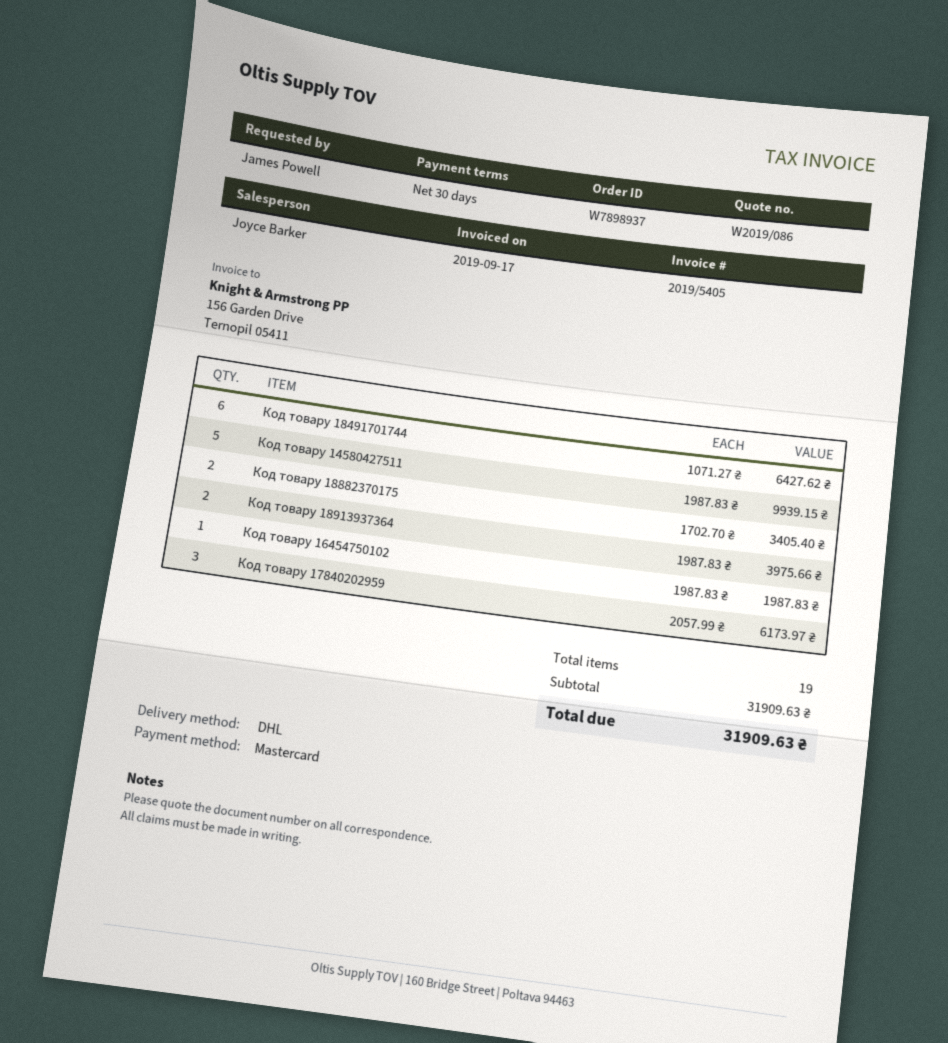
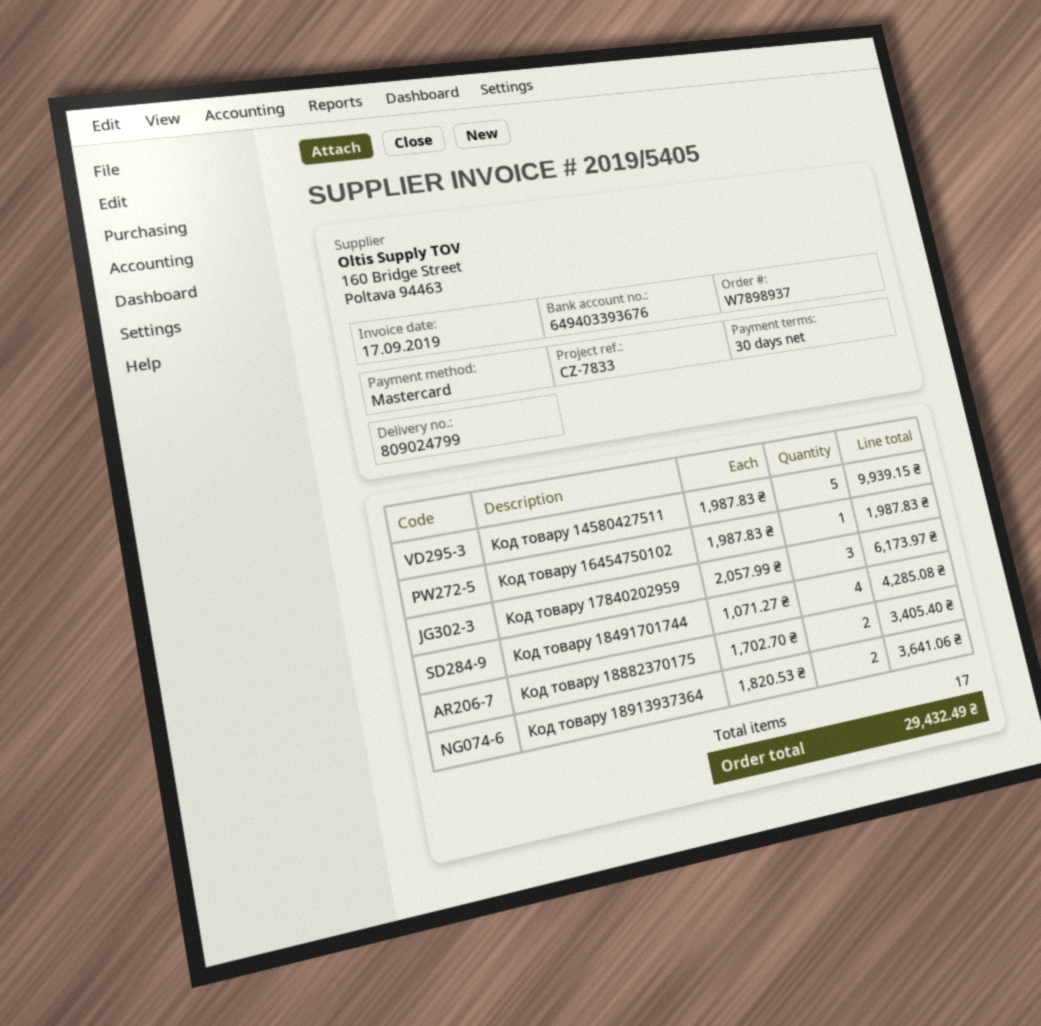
Код товару 18491701744: 6 x 1071.27 = 6427.62 -> 4 x 1071.27 = 4285.08
Код товару 18913937364: 2 x 1987.83 = 3975.66 -> 2 x 1820.53 = 3641.06
total quantity: 19 -> 17
total: 31909.63 -> 29432.49

